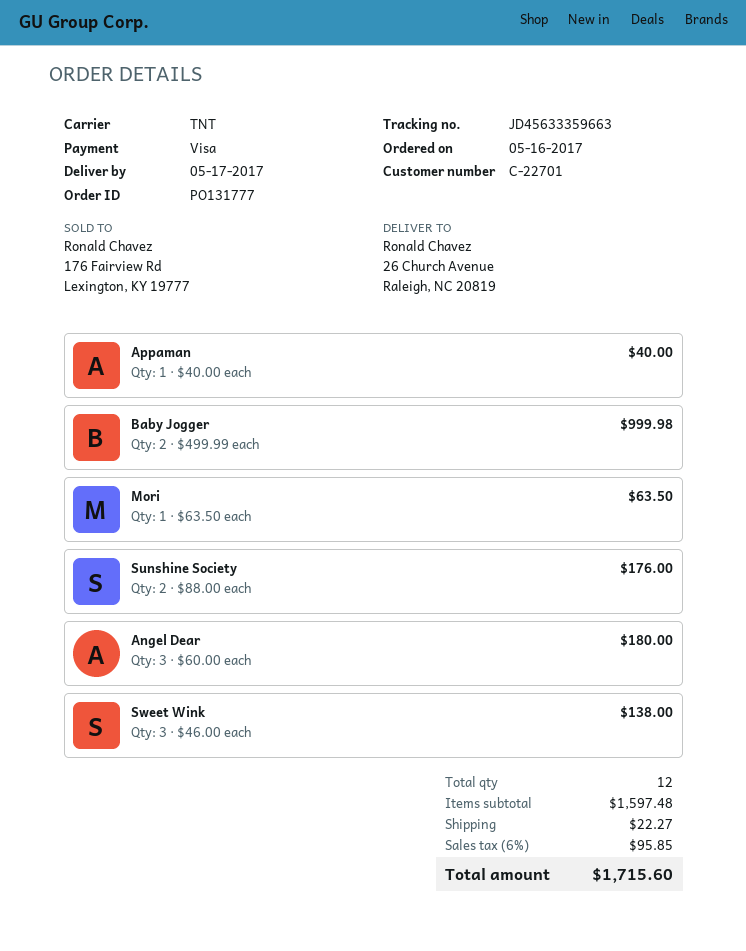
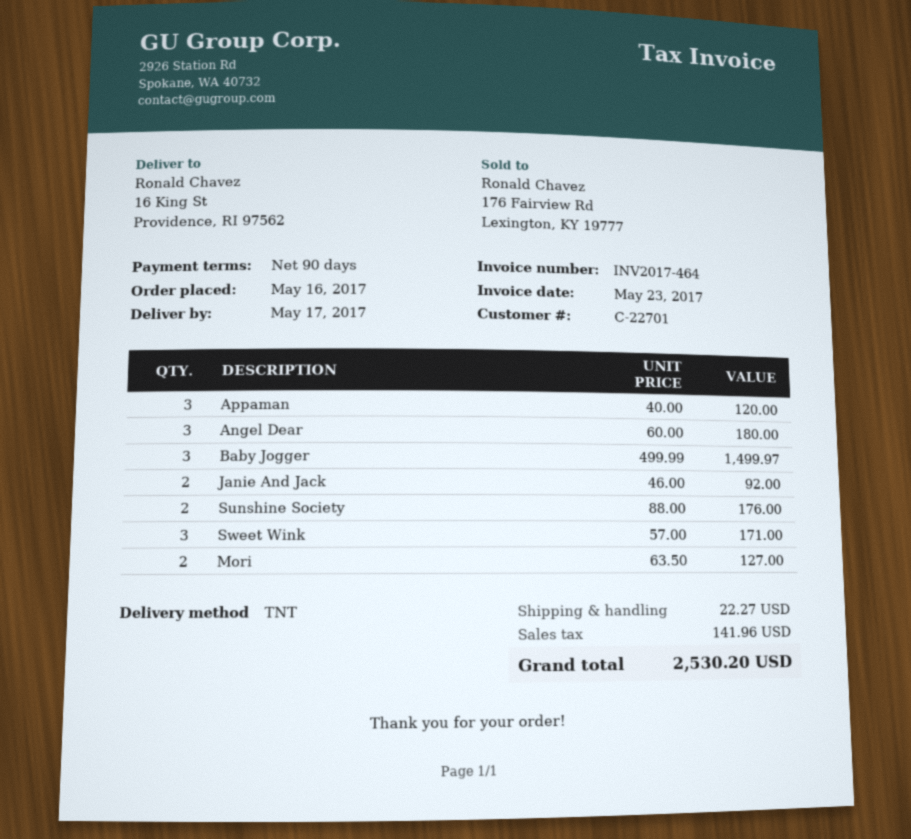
ship to: 26 Church Avenue, Raleigh, NC 20819 -> 16 King St, Providence, RI 97562
Appaman: 1 x 40.00 = 40.00 -> 3 x 40.00 = 120.00
Baby Jogger: 2 x 499.99 = 999.98 -> 3 x 499.99 = 1499.97
Mori: 1 x 63.50 = 63.50 -> 2 x 63.50 = 127.00
Sweet Wink: 3 x 46.00 = 138.00 -> 3 x 57.00 = 171.00
Janie And Jack: none -> 2 x 46.00 = 92.00
tax: 95.85 -> 141.96
total: 1715.60 -> 2530.20

